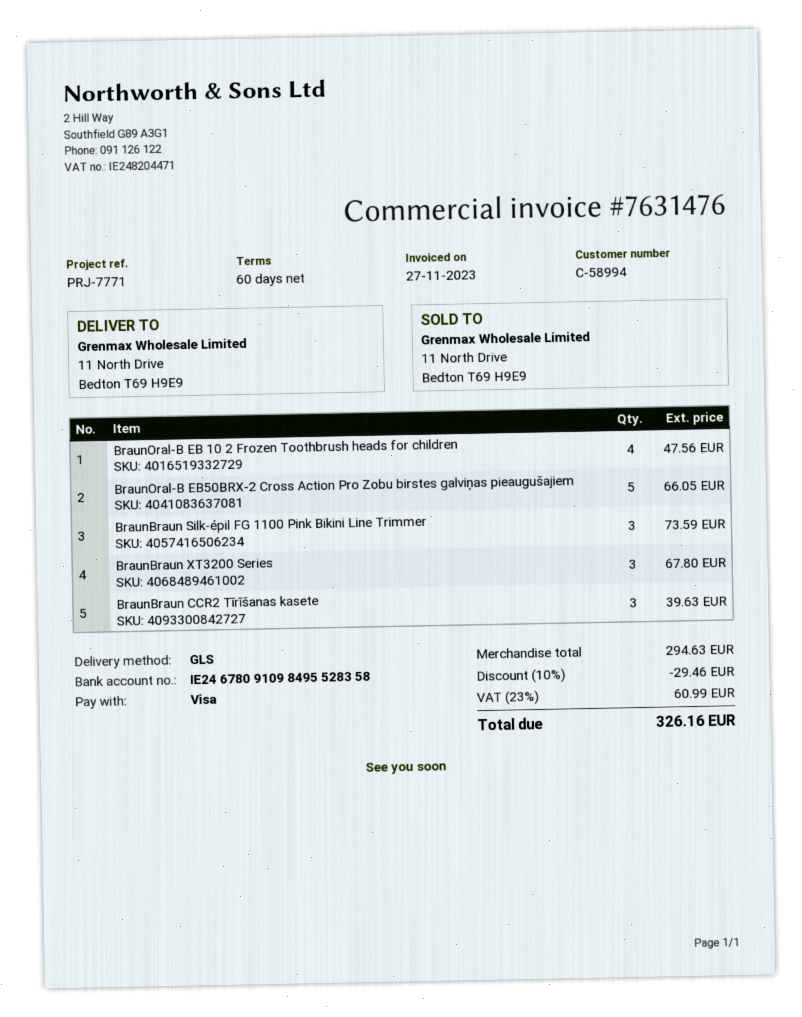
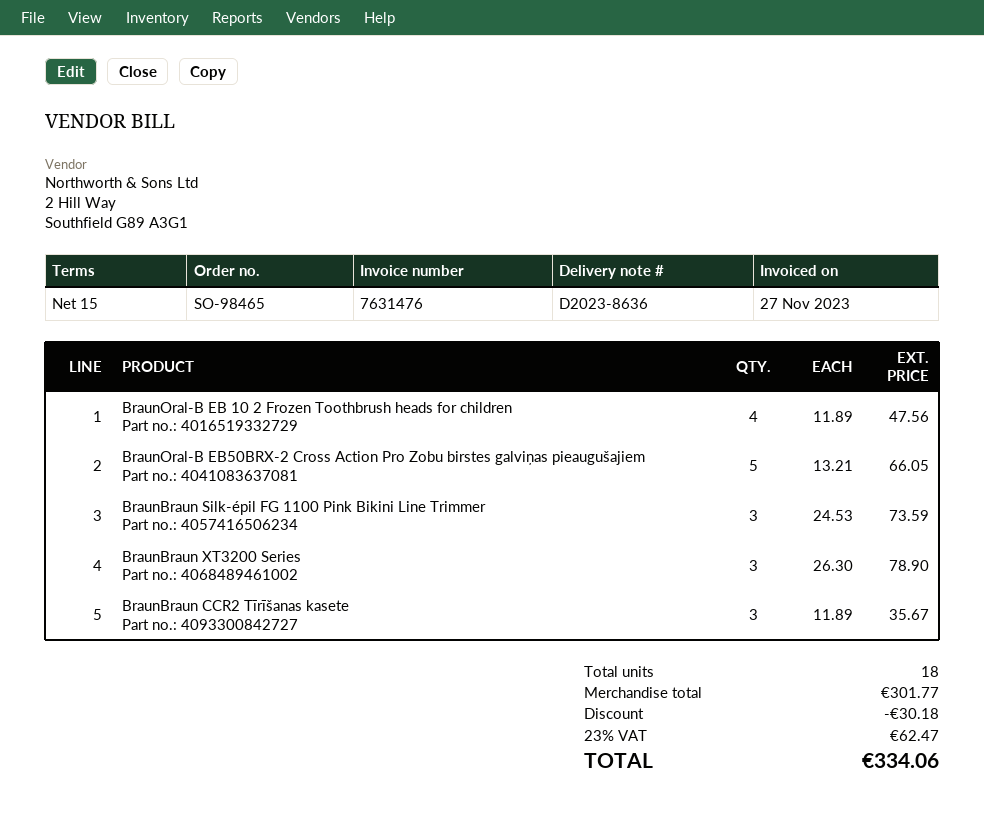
payment terms: 60 days -> 15 days
BraunBraun XT3200 Series: 3 for 67.80 -> 3 for 78.90
BraunBraun CCR2 Tīrīšanas kasete: 3 for 39.63 -> 3 for 35.67
subtotal: 294.63 -> 301.77
discount: 29.46 -> 30.18
tax: 23% = 60.99 -> 23% = 62.47
total: 326.16 -> 334.06

